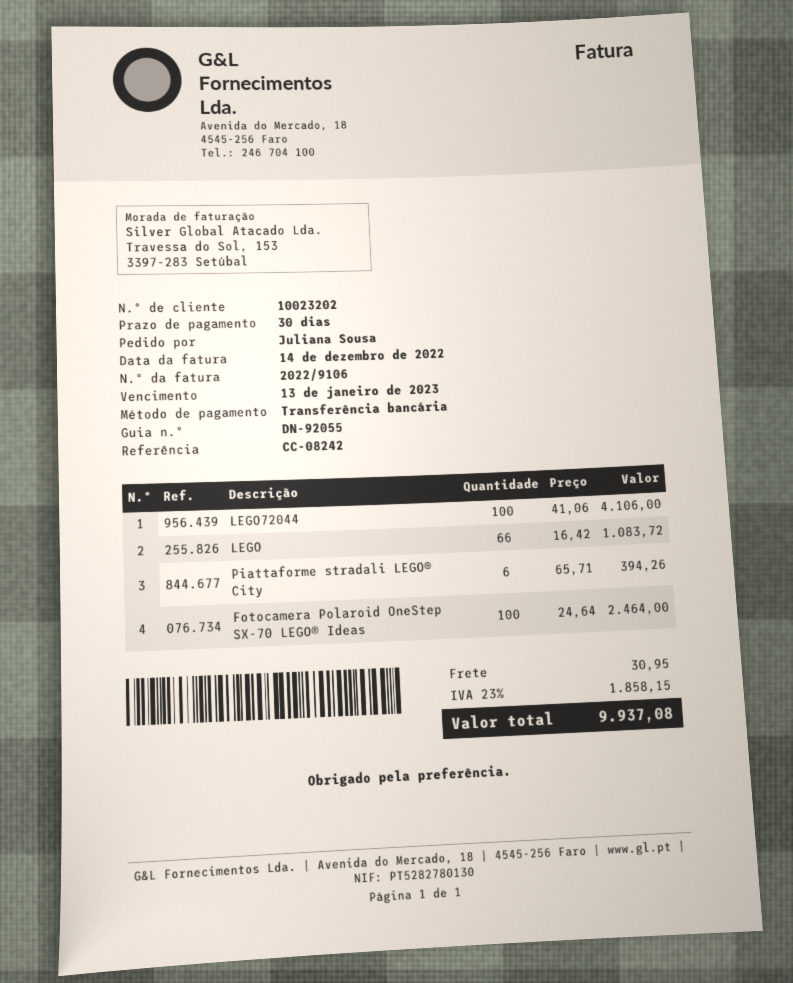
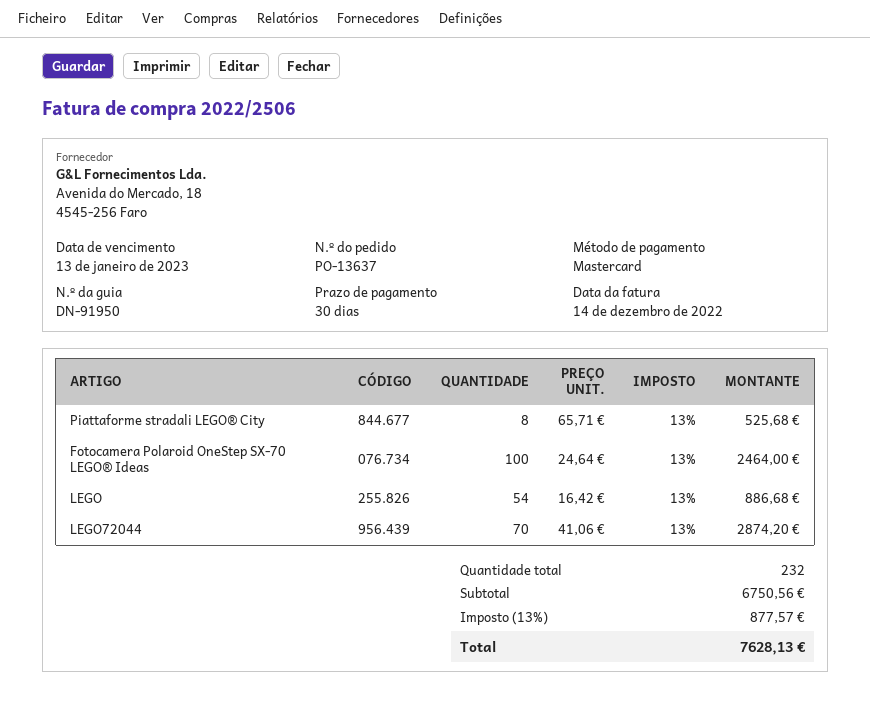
delivery note number: DN-92055 -> DN-91950
invoice number: 2022/9106 -> 2022/2506
payment method: bank transfer -> Mastercard
LEGO72044: 100 x 41.06 = 4106.00 -> 70 x 41.06 = 2874.20
LEGO: 66 x 16.42 = 1083.72 -> 54 x 16.42 = 886.68
Piattaforme stradali LEGO® City: 6 x 65.71 = 394.26 -> 8 x 65.71 = 525.68
shipping: 30.95 -> none
tax: 23% = 1858.15 -> 13% = 877.57
total: 9937.08 -> 7628.13

